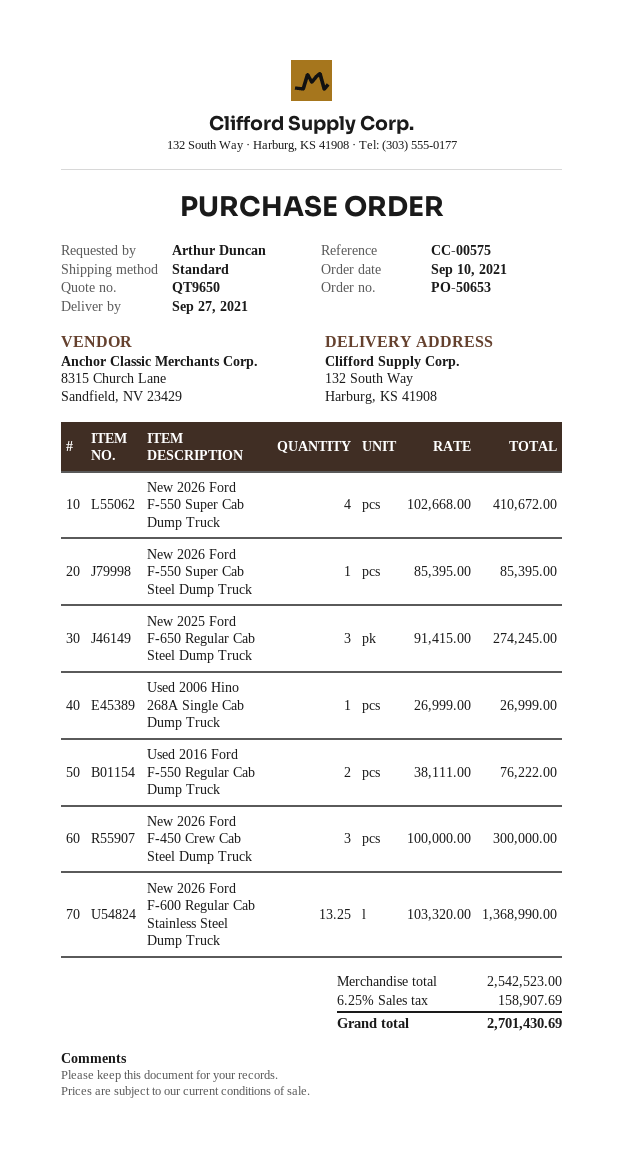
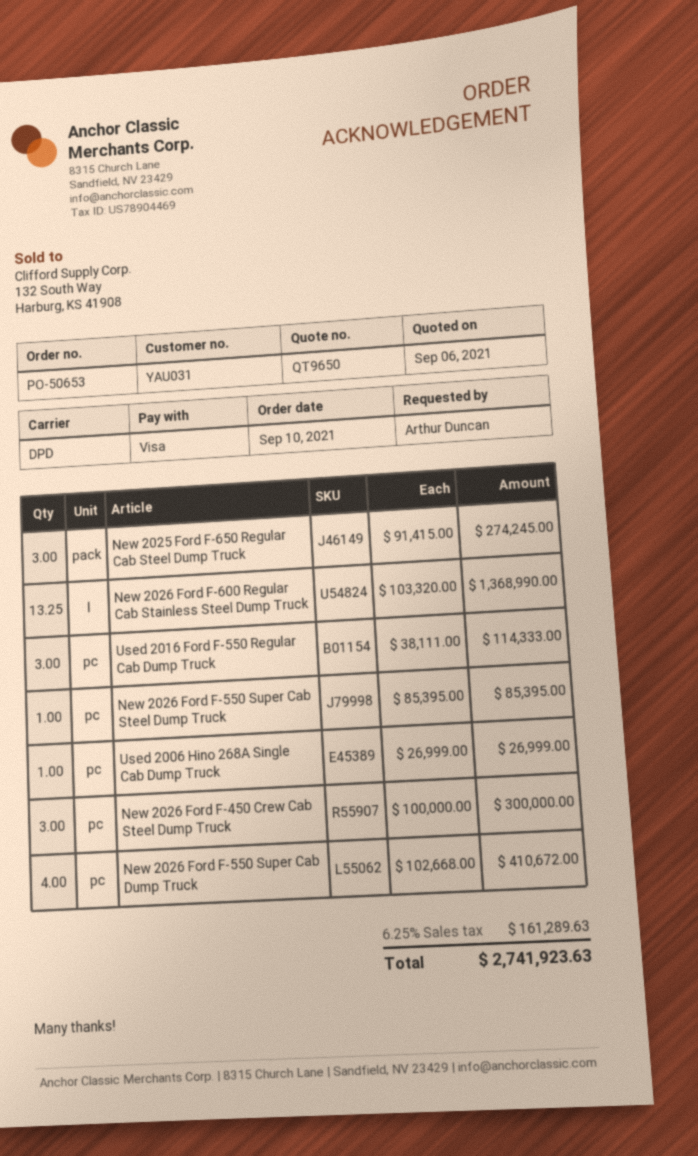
shipping method: standard -> DPD
Used 2016 Ford F-550 Regular Cab Dump Truck: 2 x 38111.00 = 76222.00 -> 3 x 38111.00 = 114333.00
tax: 6.25% = 158907.69 -> 6.25% = 161289.63
total: 2701430.69 -> 2741923.63

